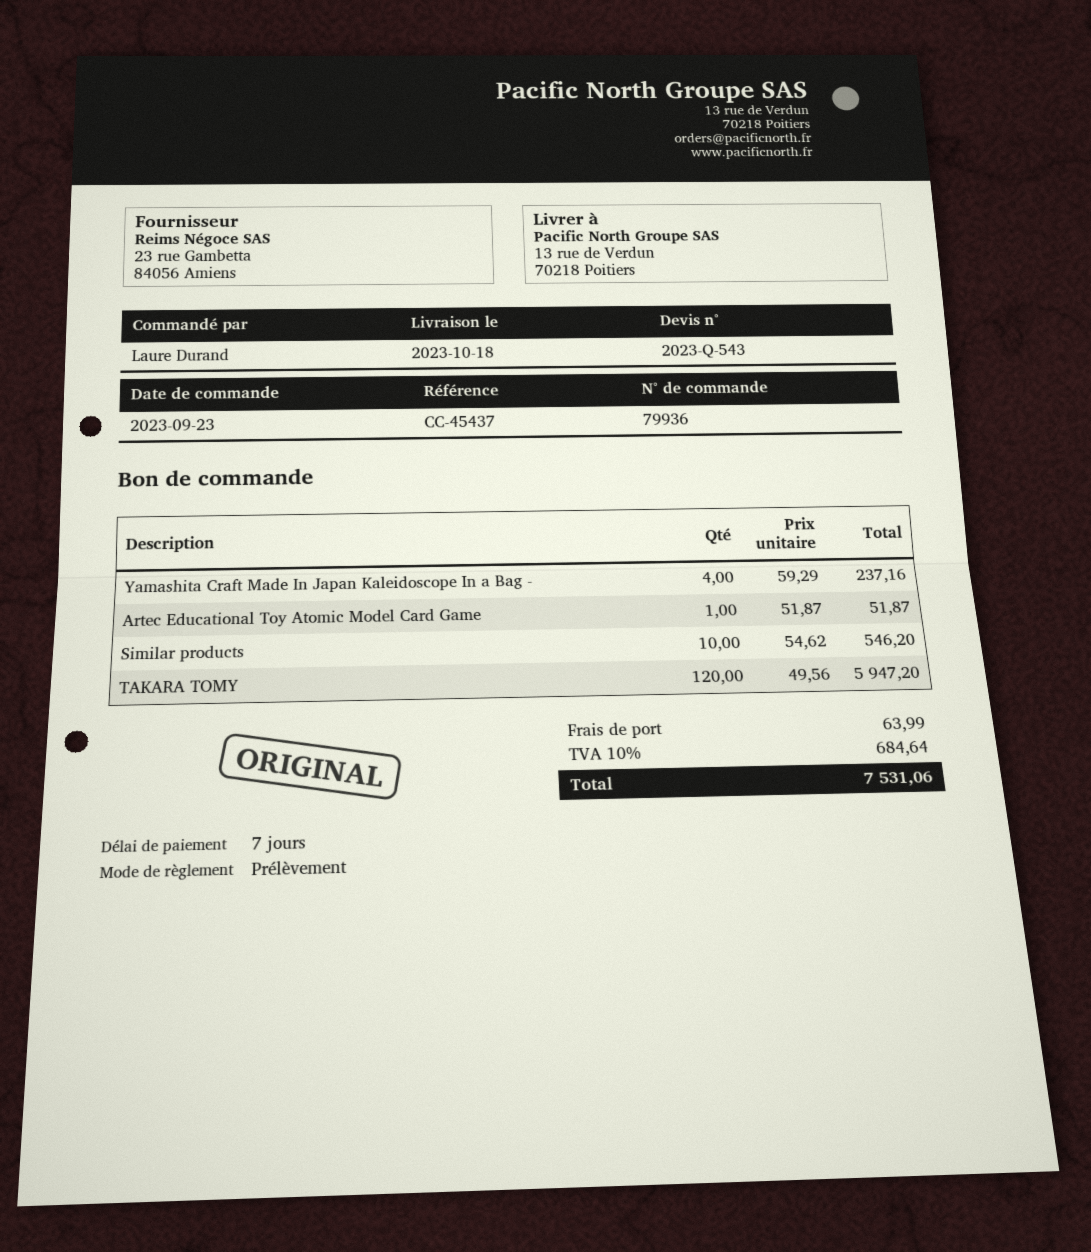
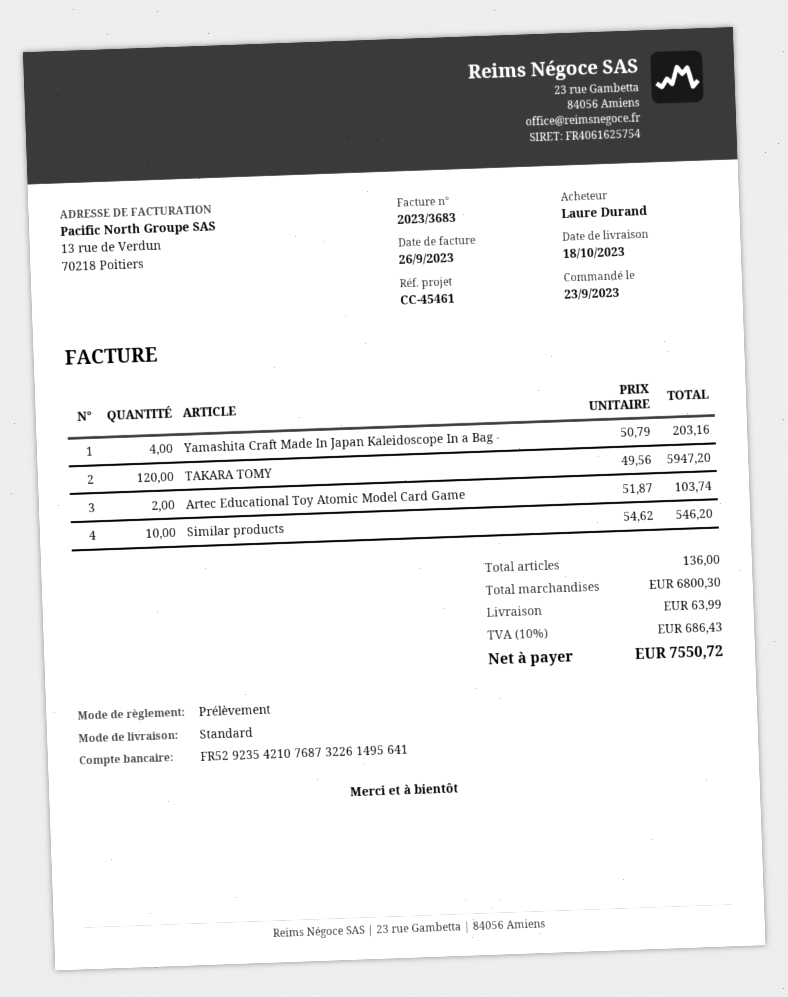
reference: CC-45437 -> CC-45461
Yamashita Craft Made In Japan Kaleidoscope In a Bag -: 4 x 59.29 = 237.16 -> 4 x 50.79 = 203.16
Artec Educational Toy Atomic Model Card Game: 1 x 51.87 = 51.87 -> 2 x 51.87 = 103.74
tax: 10% = 684.64 -> 10% = 686.43
total: 7531.06 -> 7550.72

